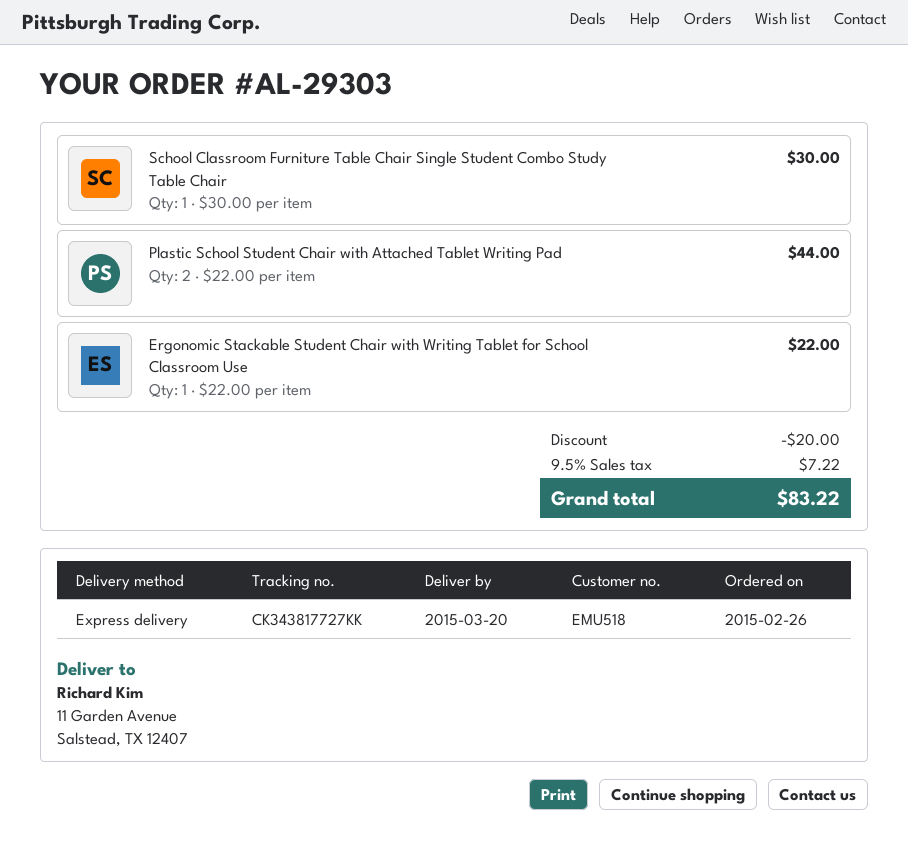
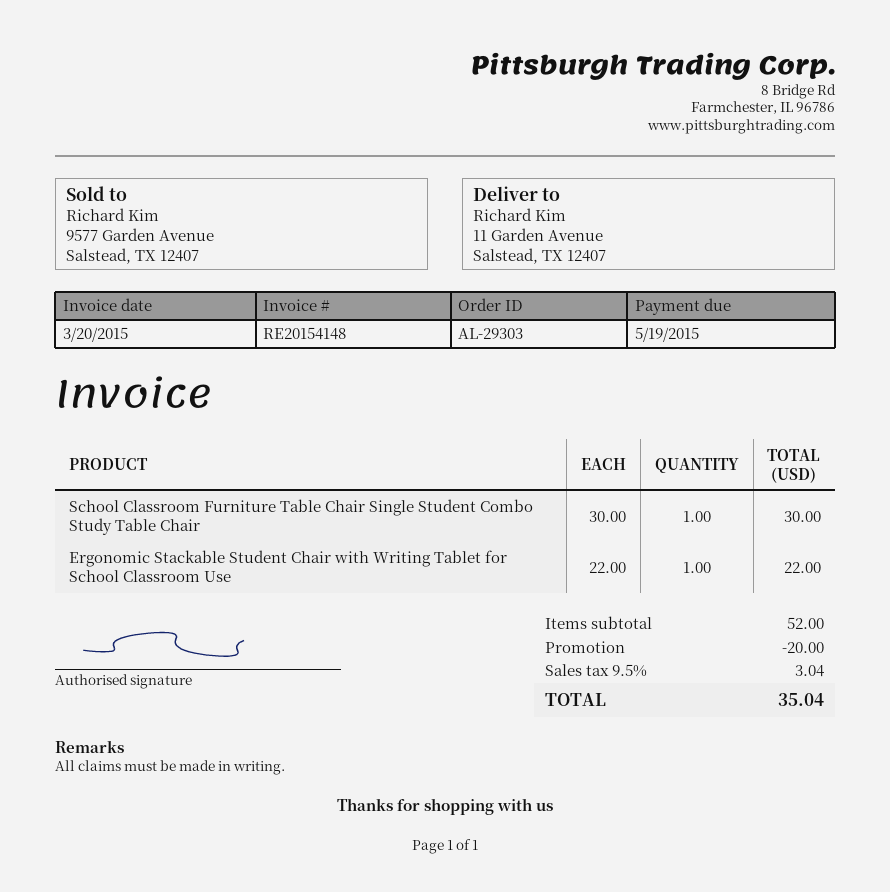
Plastic School Student Chair with Attached Tablet Writing Pad: 2 x 22.00 = 44.00 -> none
tax: 9.5% = 7.22 -> 9.5% = 3.04
total: 83.22 -> 35.04

